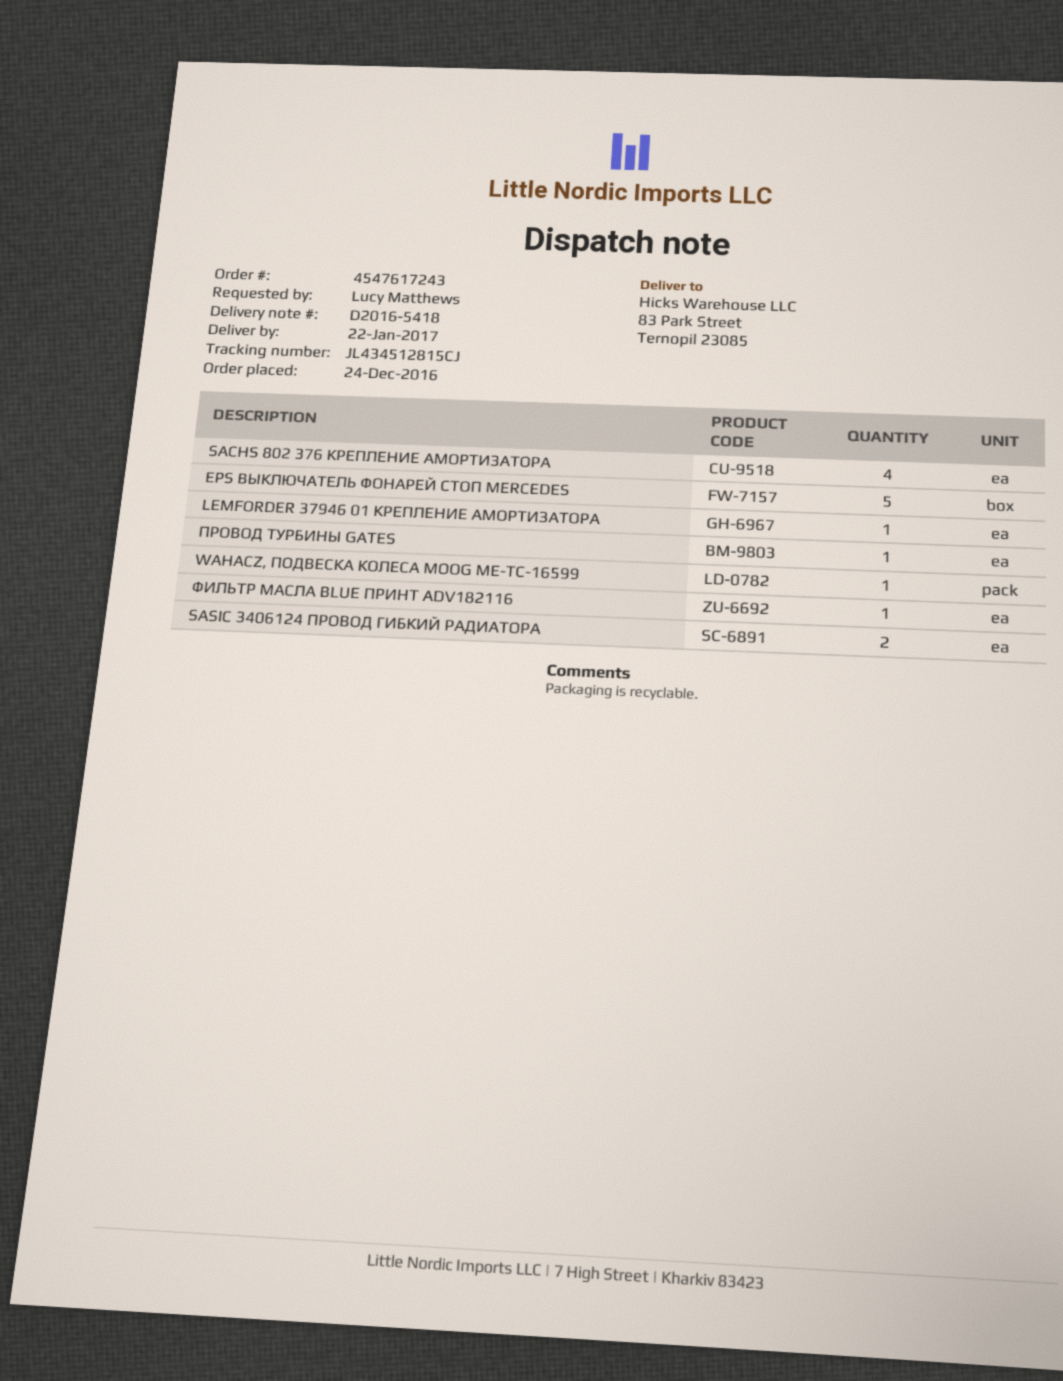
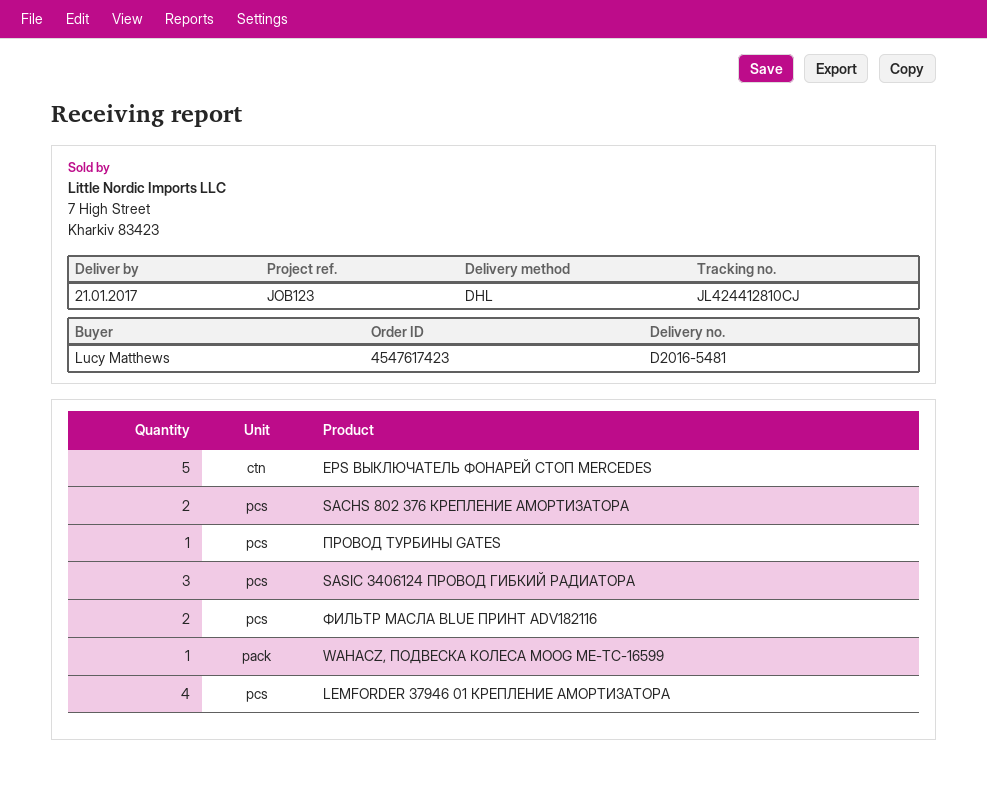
order number: 4547617243 -> 4547617423
delivery note number: D2016-5418 -> D2016-5481
delivery date: 2017-01-22 -> 2017-01-21
tracking number: JL434512815CJ -> JL424412810CJ
SACHS 802 376 КРЕПЛЕНИЕ АМОРТИЗАТОРА: 4 -> 2
LEMFORDER 37946 01 КРЕПЛЕНИЕ АМОРТИЗАТОРА: 1 -> 4
ФИЛЬТР МАСЛА BLUE ПРИНТ ADV182116: 1 -> 2
SASIC 3406124 ПРОВОД ГИБКИЙ РАДИАТОРА: 2 -> 3

